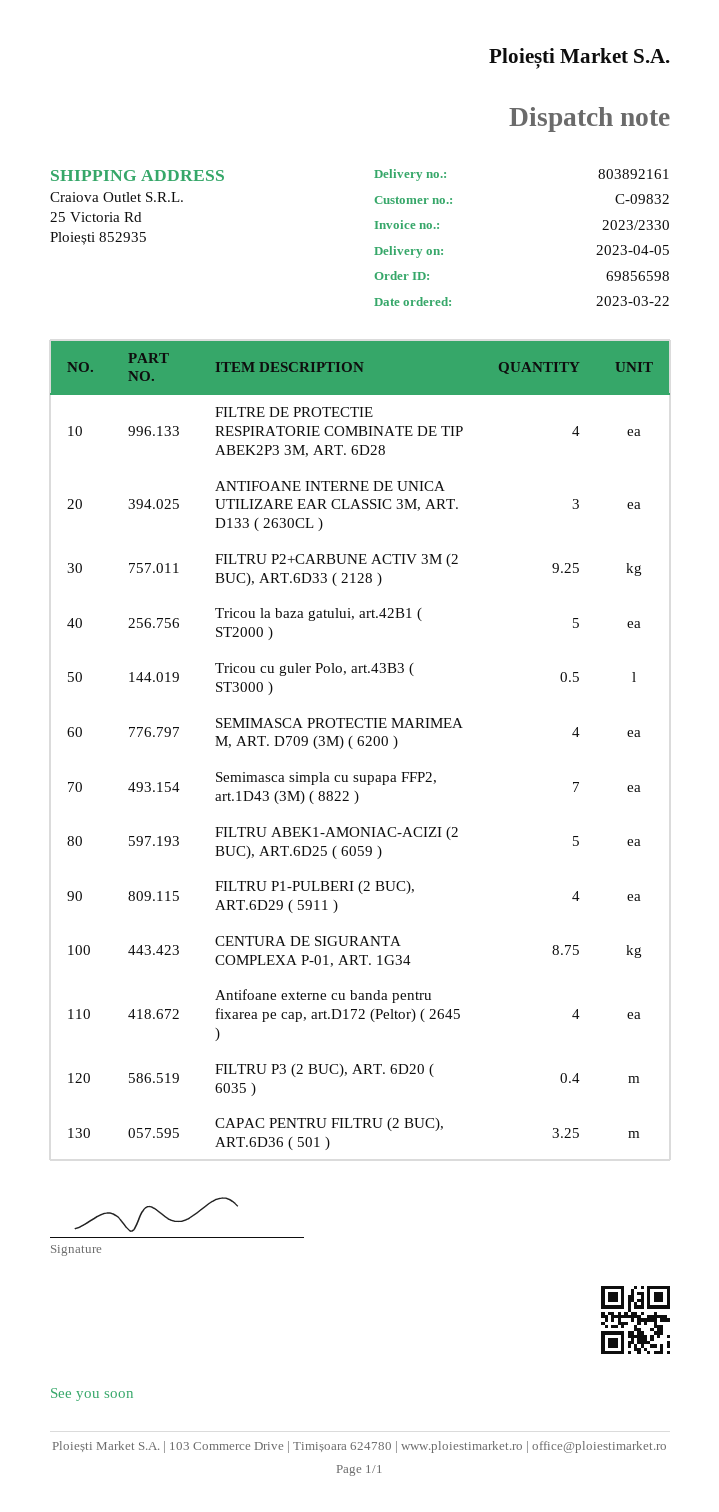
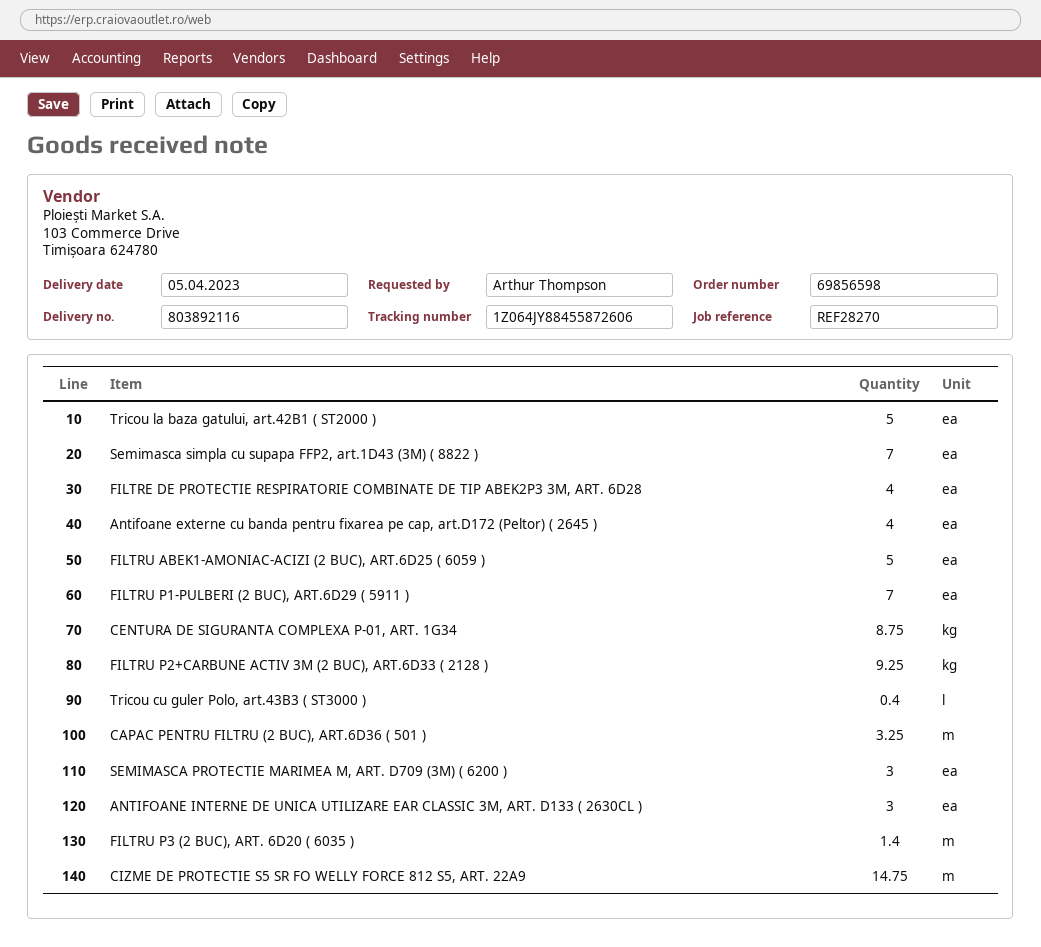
delivery note number: 803892161 -> 803892116
Tricou cu guler Polo, art.43B3 ( ST3000 ): 0.5 -> 0.4
SEMIMASCA PROTECTIE MARIMEA M, ART. D709 (3M) ( 6200 ): 4 -> 3
FILTRU P1-PULBERI (2 BUC), ART.6D29 ( 5911 ): 4 -> 7
FILTRU P3 (2 BUC), ART. 6D20 ( 6035 ): 0.4 -> 1.4
CIZME DE PROTECTIE S5 SR FO WELLY FORCE 812 S5, ART. 22A9: none -> 14.75

